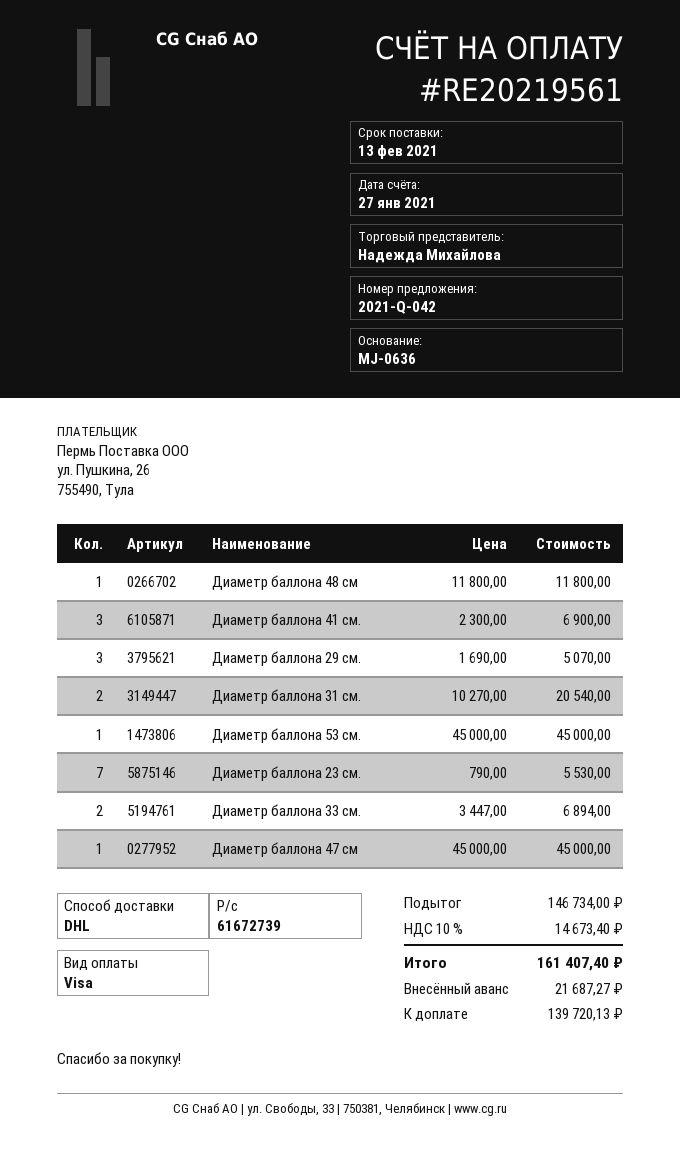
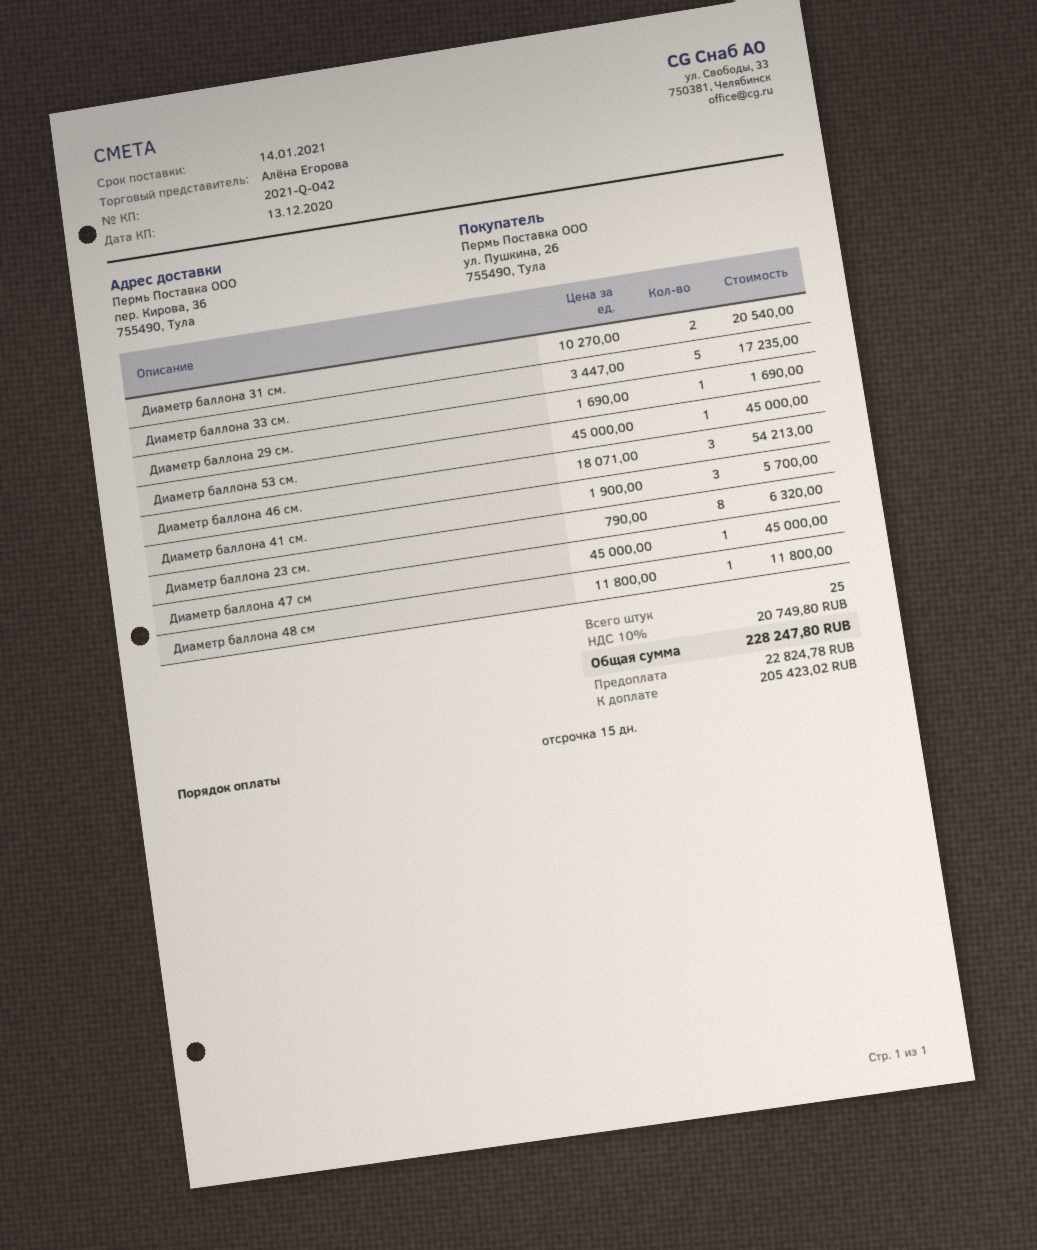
delivery date: 2021-02-13 -> 2021-01-14
sales rep: Надежда Михайлова -> Алёна Егорова
Диаметр баллона 41 см.: 3 x 2300.00 = 6900.00 -> 3 x 1900.00 = 5700.00
Диаметр баллона 29 см.: 3 x 1690.00 = 5070.00 -> 1 x 1690.00 = 1690.00
Диаметр баллона 23 см.: 7 x 790.00 = 5530.00 -> 8 x 790.00 = 6320.00
Диаметр баллона 33 см.: 2 x 3447.00 = 6894.00 -> 5 x 3447.00 = 17235.00
Диаметр баллона 46 см.: none -> 3 x 18071.00 = 54213.00
tax: 10% = 14673.40 -> 10% = 20749.80
total: 161407.40 -> 228247.80
deposit: 21687.27 -> 22824.78
balance: 139720.13 -> 205423.02

